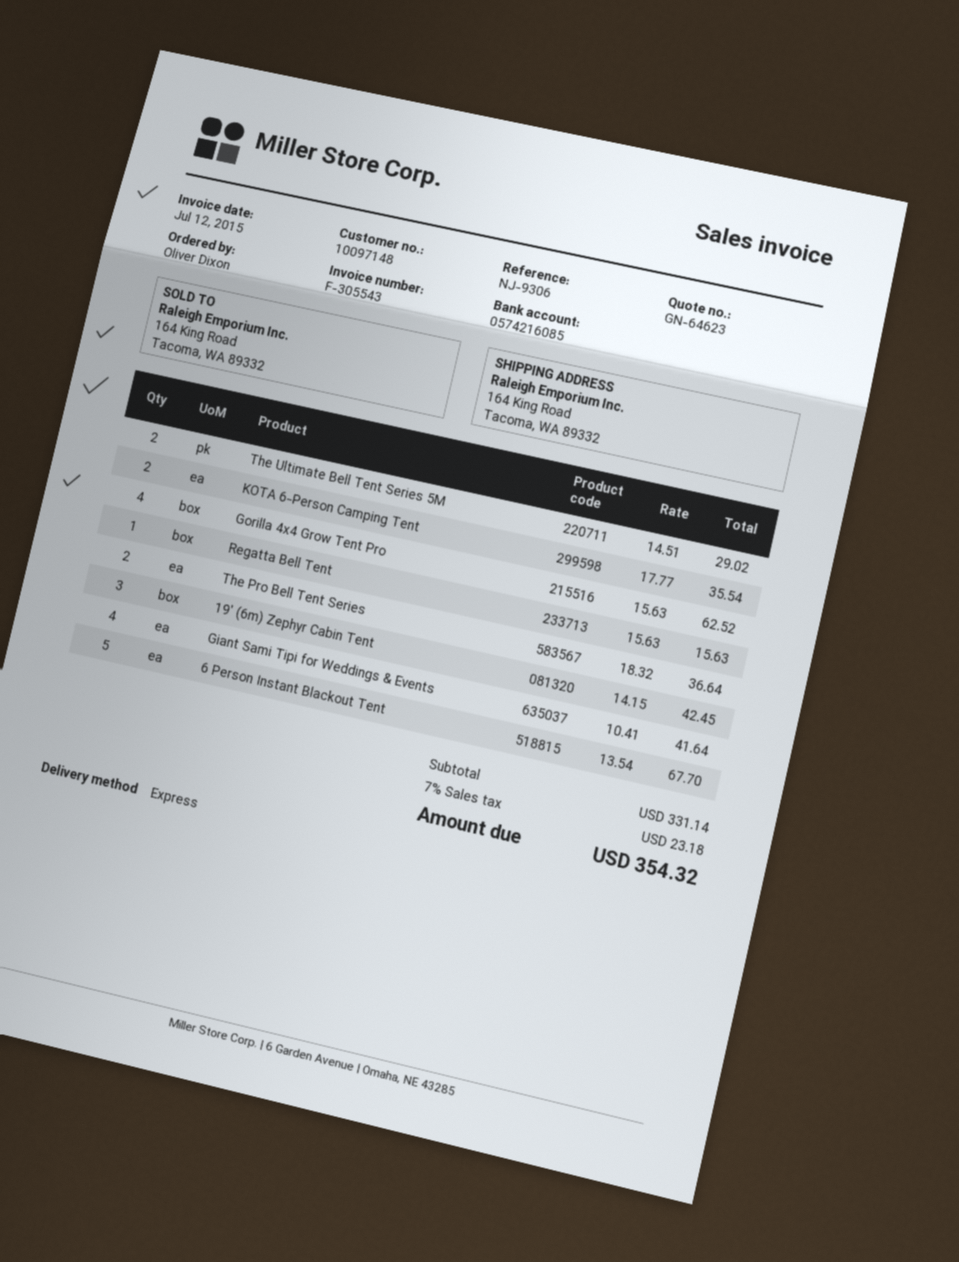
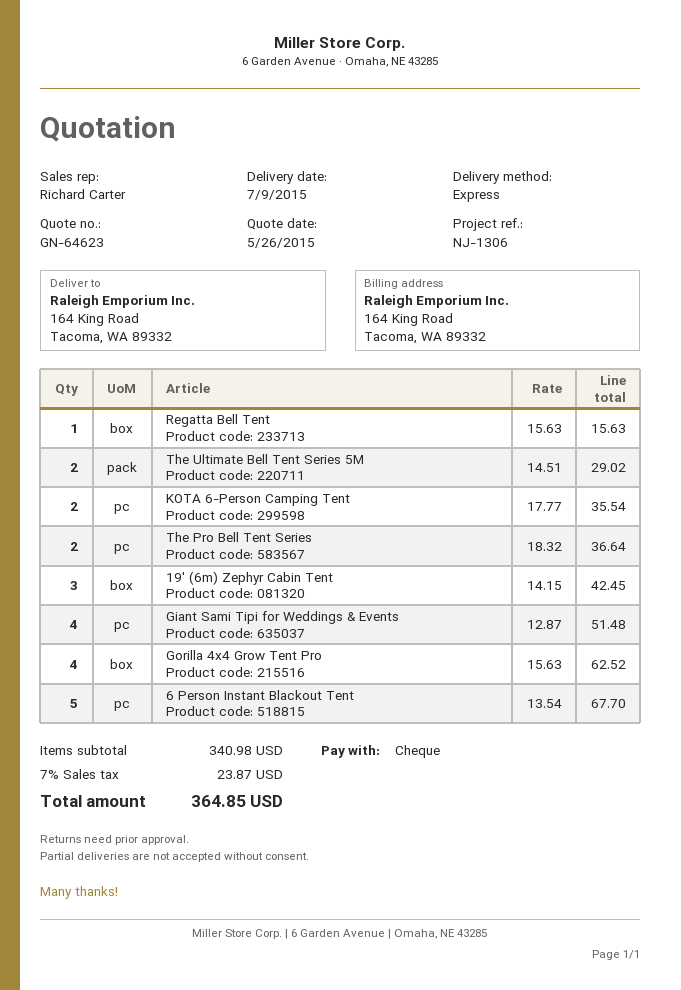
reference: NJ-9306 -> NJ-1306
Giant Sami Tipi for Weddings & Events: 4 x 10.41 = 41.64 -> 4 x 12.87 = 51.48
subtotal: 331.14 -> 340.98
tax: 7% = 23.18 -> 7% = 23.87
total: 354.32 -> 364.85

